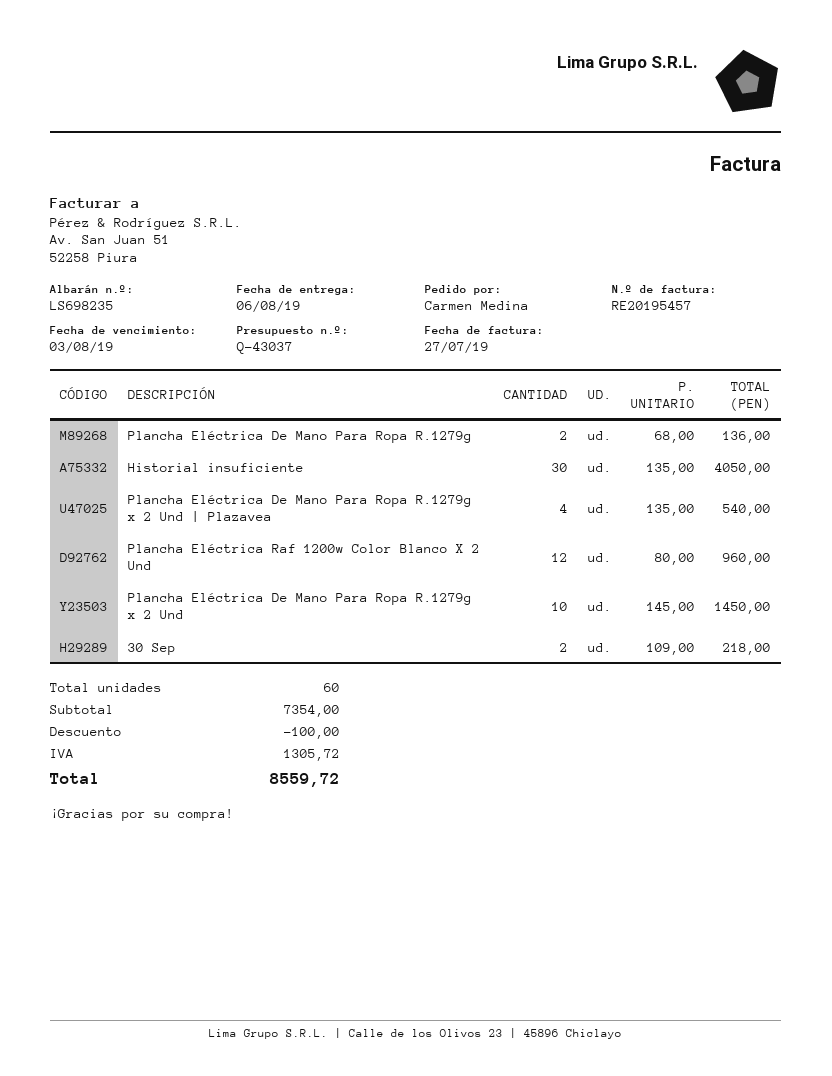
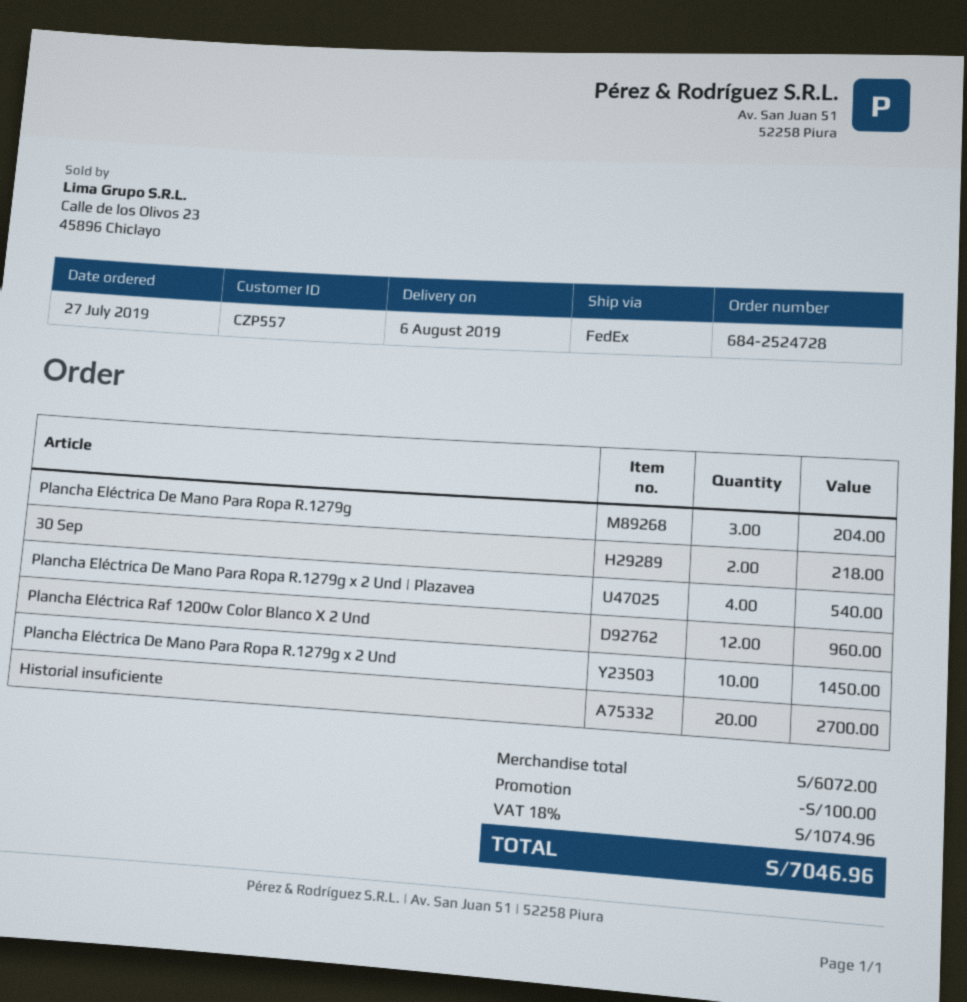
Plancha Eléctrica De Mano Para Ropa R.1279g: 2 for 136.00 -> 3 for 204.00
Historial insuficiente: 30 for 4050.00 -> 20 for 2700.00
subtotal: 7354.00 -> 6072.00
tax: 1305.72 -> 1074.96
total: 8559.72 -> 7046.96

